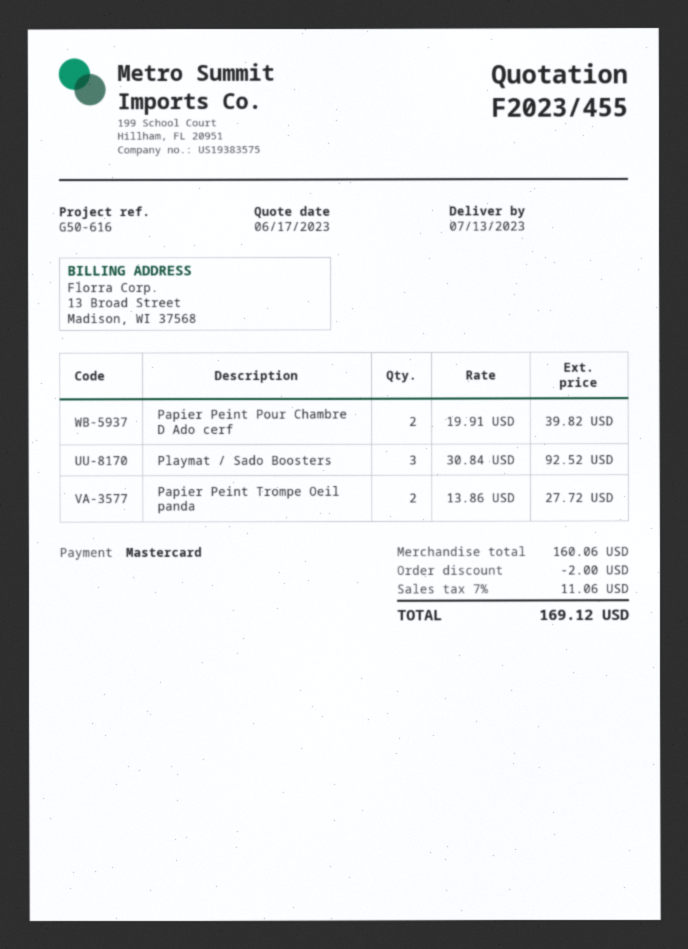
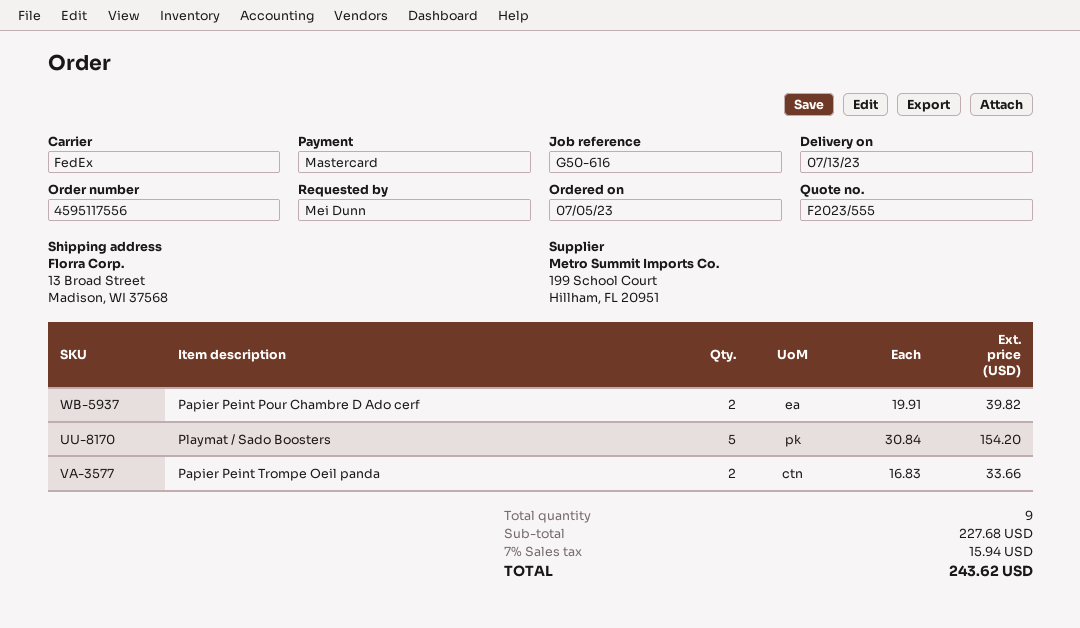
quote number: F2023/455 -> F2023/555
Playmat / Sado Boosters: 3 x 30.84 = 92.52 -> 5 x 30.84 = 154.20
Papier Peint Trompe Oeil panda: 2 x 13.86 = 27.72 -> 2 x 16.83 = 33.66
subtotal: 160.06 -> 227.68
discount: 2.00 -> none
tax: 7% = 11.06 -> 7% = 15.94
total: 169.12 -> 243.62

